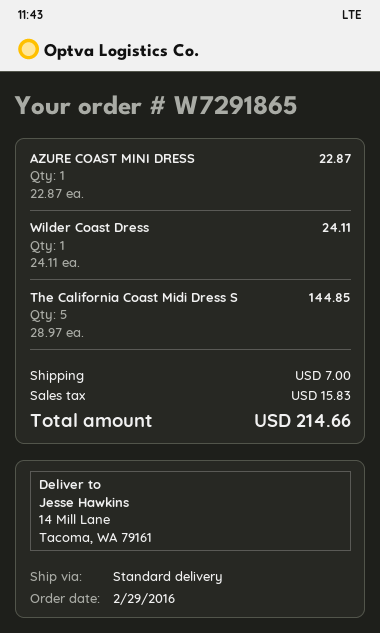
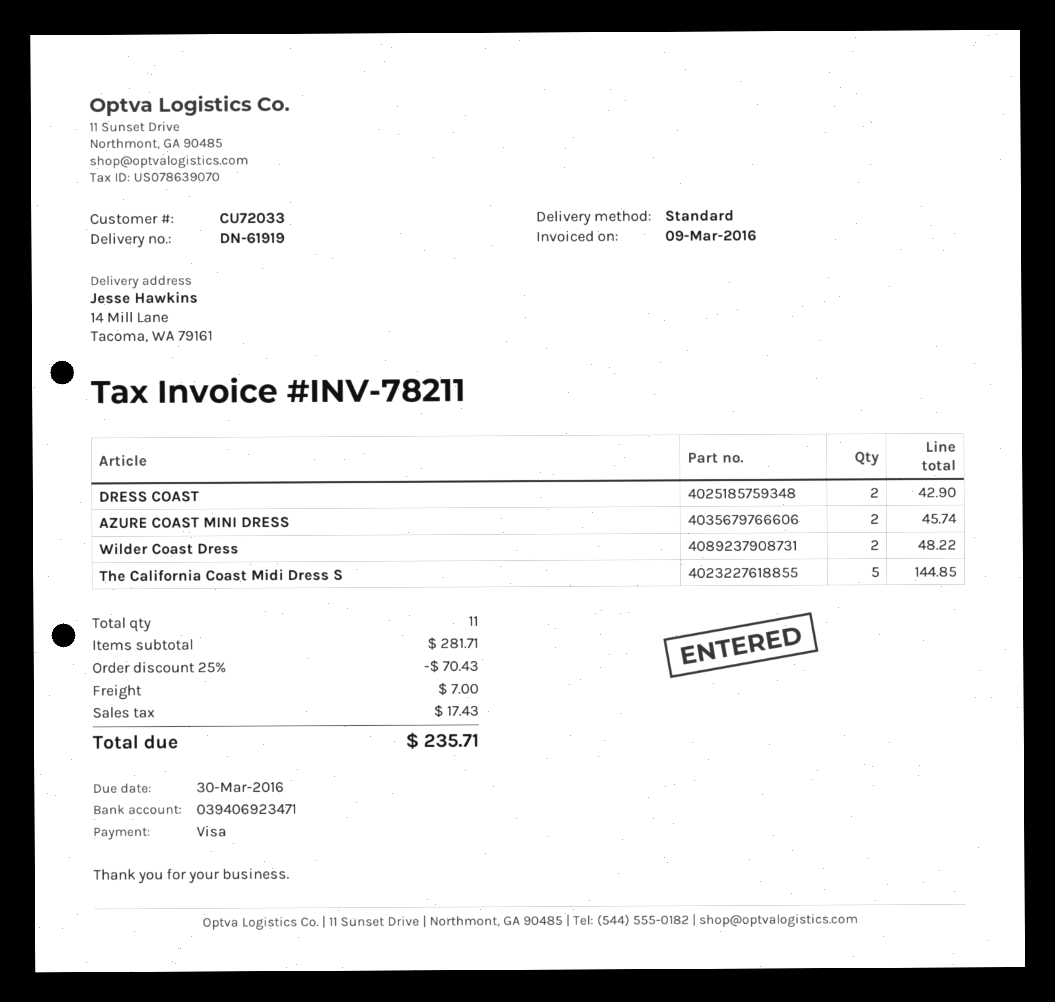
AZURE COAST MINI DRESS: 1 for 22.87 -> 2 for 45.74
Wilder Coast Dress: 1 for 24.11 -> 2 for 48.22
DRESS COAST: none -> 2 for 42.90
discount: none -> 25% = 70.43
tax: 15.83 -> 17.43
total: 214.66 -> 235.71

